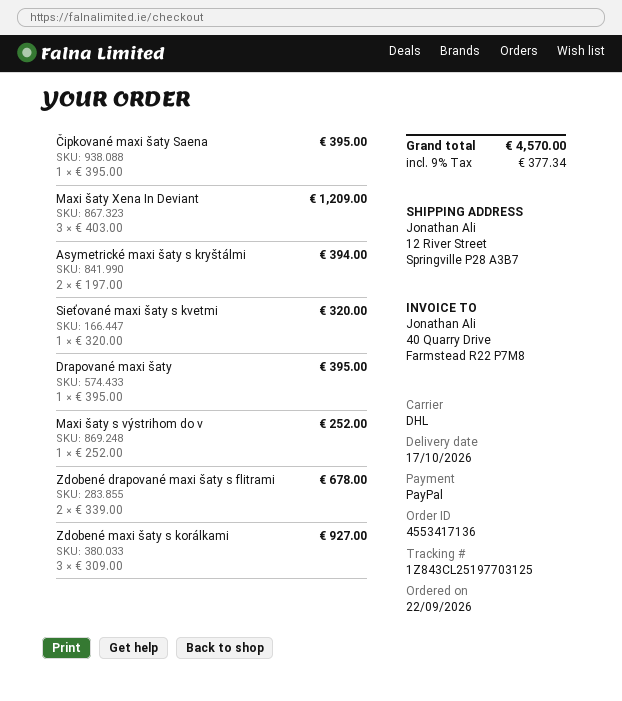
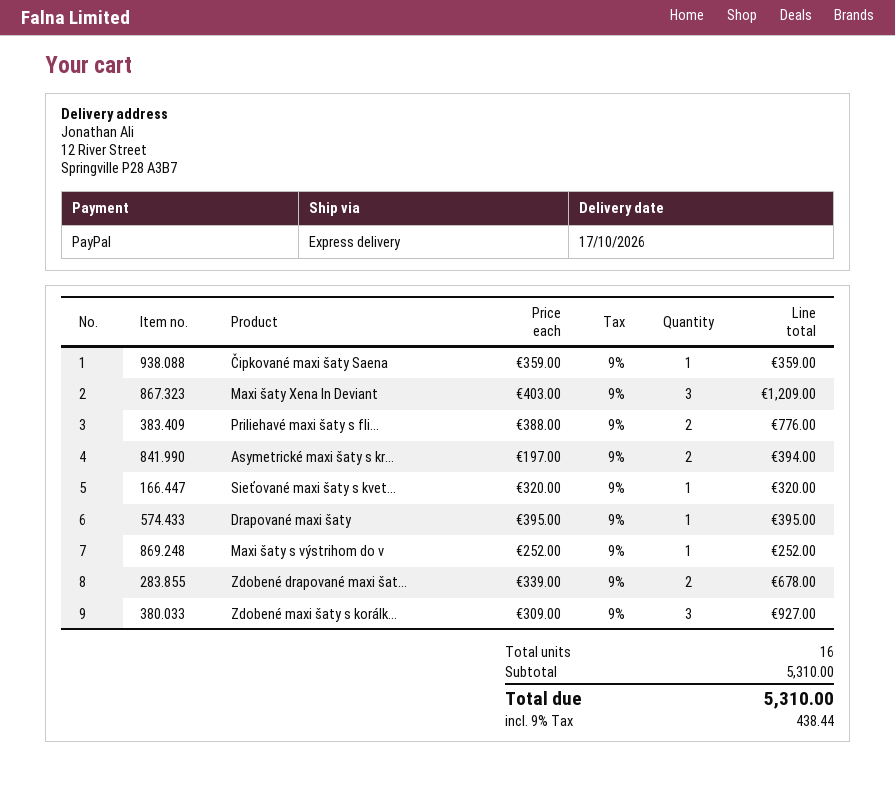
shipping method: DHL -> express
Čipkované maxi šaty Saena: 1 x 395.00 = 395.00 -> 1 x 359.00 = 359.00
Priliehavé maxi šaty s fli...: none -> 2 x 388.00 = 776.00
tax: 9% = 377.34 -> 9% = 438.44
total: 4570.00 -> 5310.00

